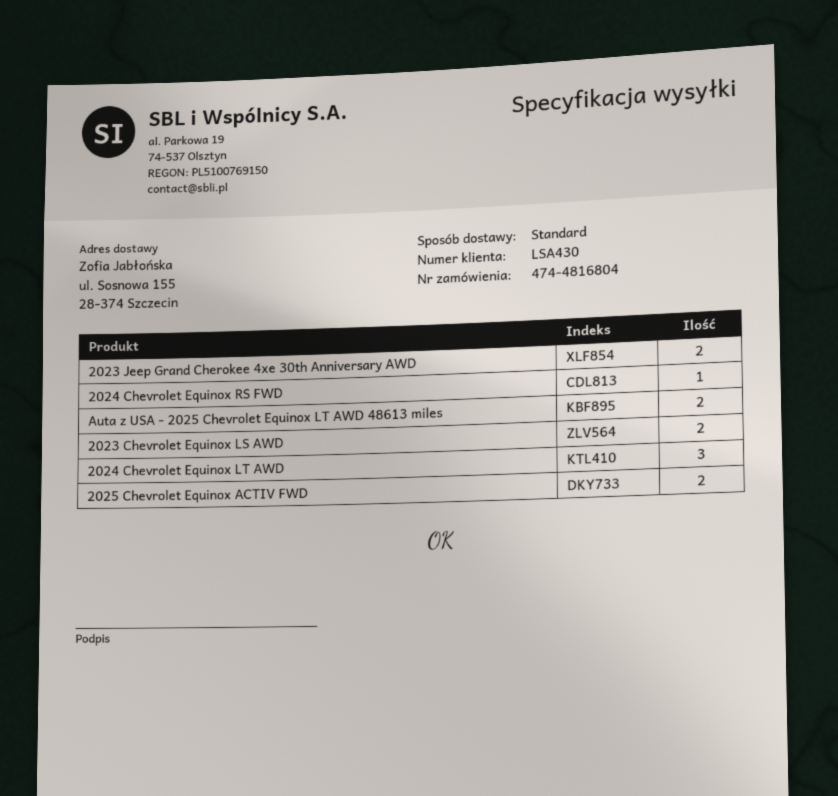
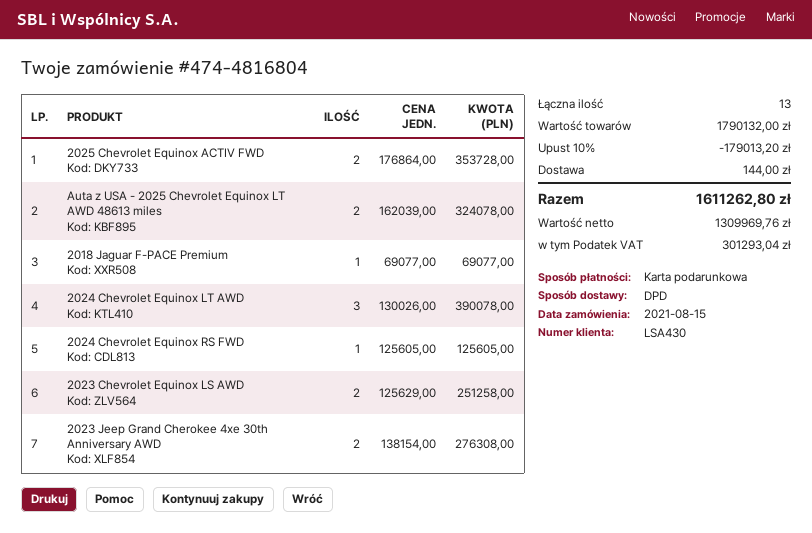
shipping method: standard -> DPD
2018 Jaguar F-PACE Premium: none -> 1

